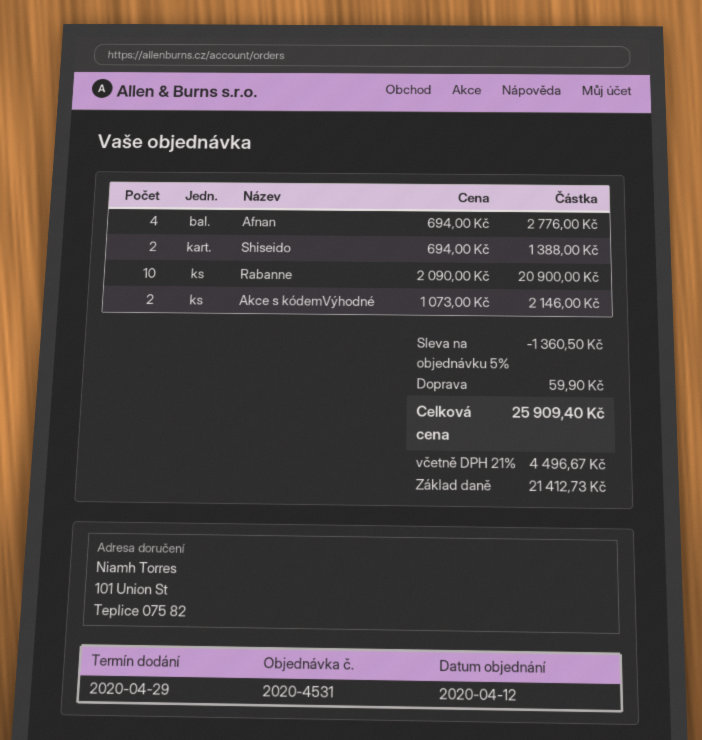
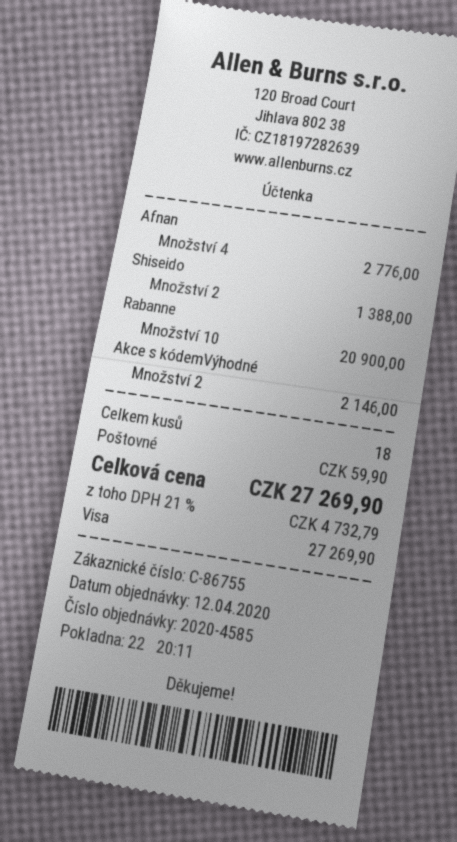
order number: 2020-4531 -> 2020-4585
discount: 5% = 1360.50 -> none
tax: 21% = 4496.67 -> 21% = 4732.79
total: 25909.40 -> 27269.90

